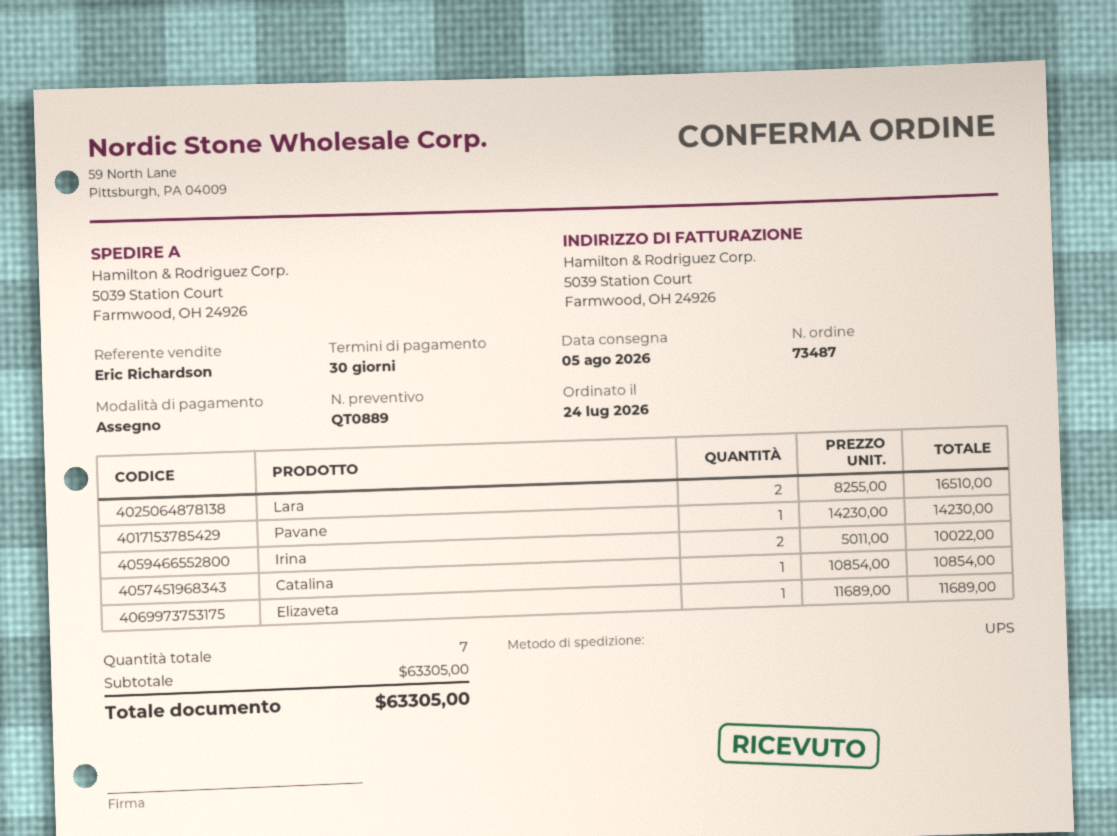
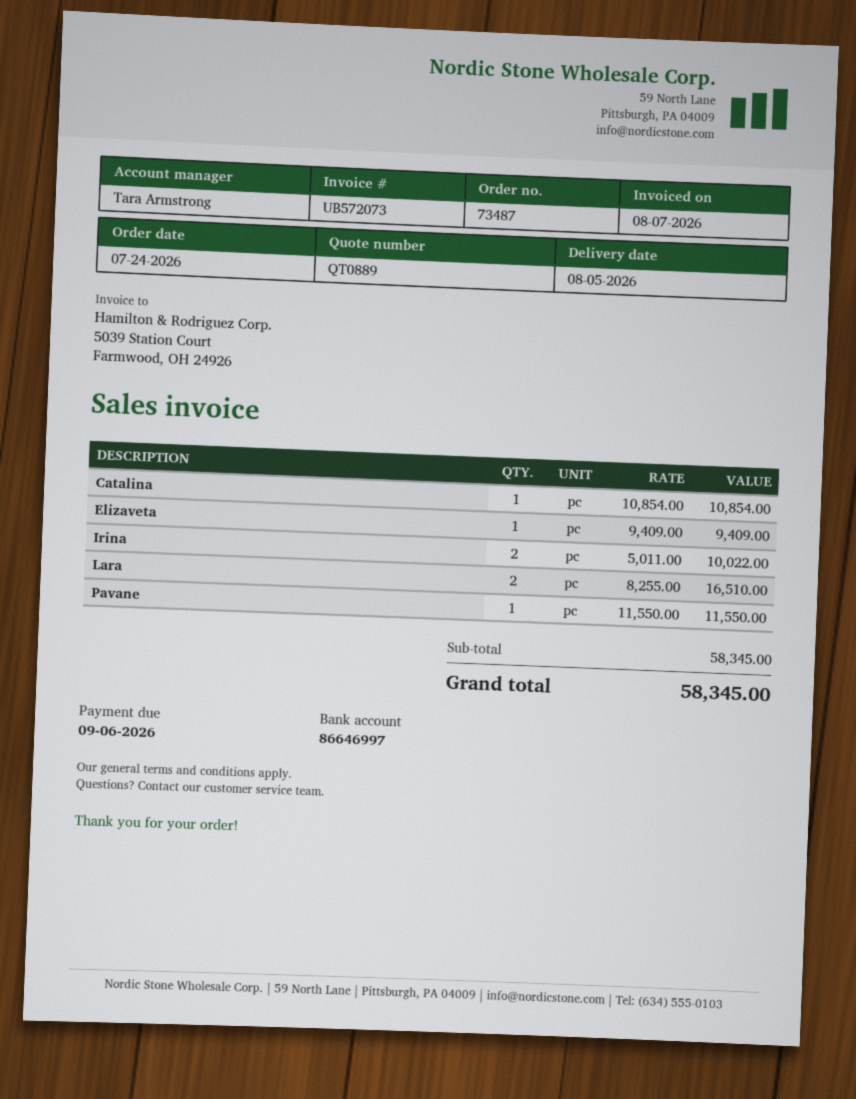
sales rep: Eric Richardson -> Tara Armstrong
Pavane: 1 x 14230.00 = 14230.00 -> 1 x 11550.00 = 11550.00
Elizaveta: 1 x 11689.00 = 11689.00 -> 1 x 9409.00 = 9409.00
subtotal: 63305.00 -> 58345.00
total: 63305.00 -> 58345.00

